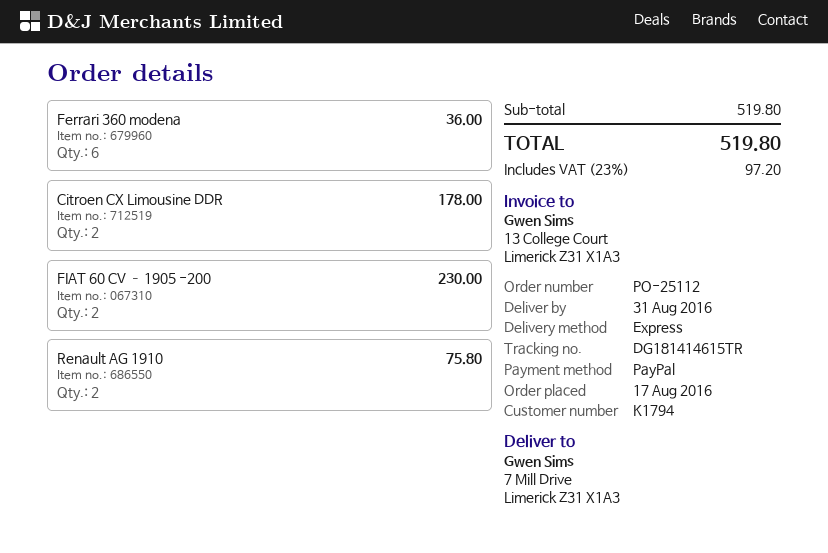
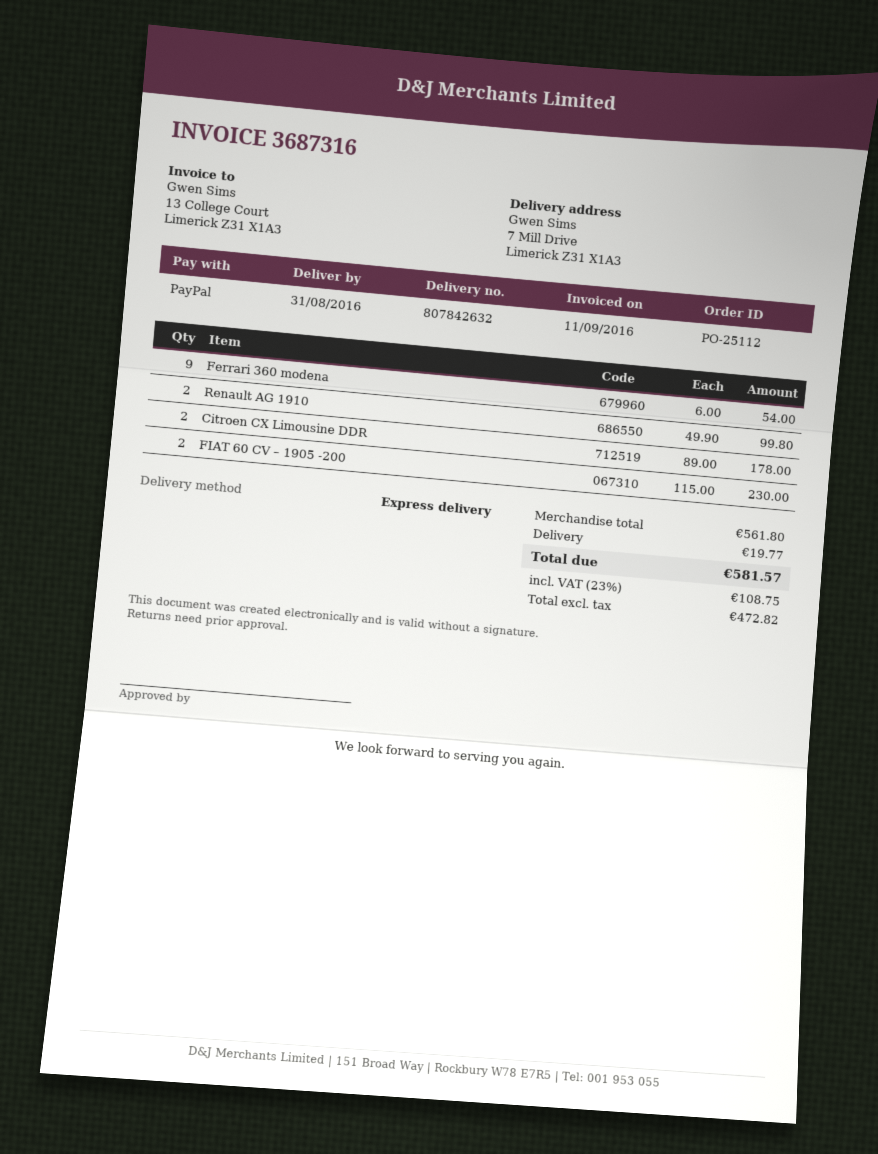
Ferrari 360 modena: 6 for 36.00 -> 9 for 54.00
Renault AG 1910: 2 for 75.80 -> 2 for 99.80
subtotal: 519.80 -> 561.80
shipping: none -> 19.77
tax: 23% = 97.20 -> 23% = 108.75
total: 519.80 -> 581.57

